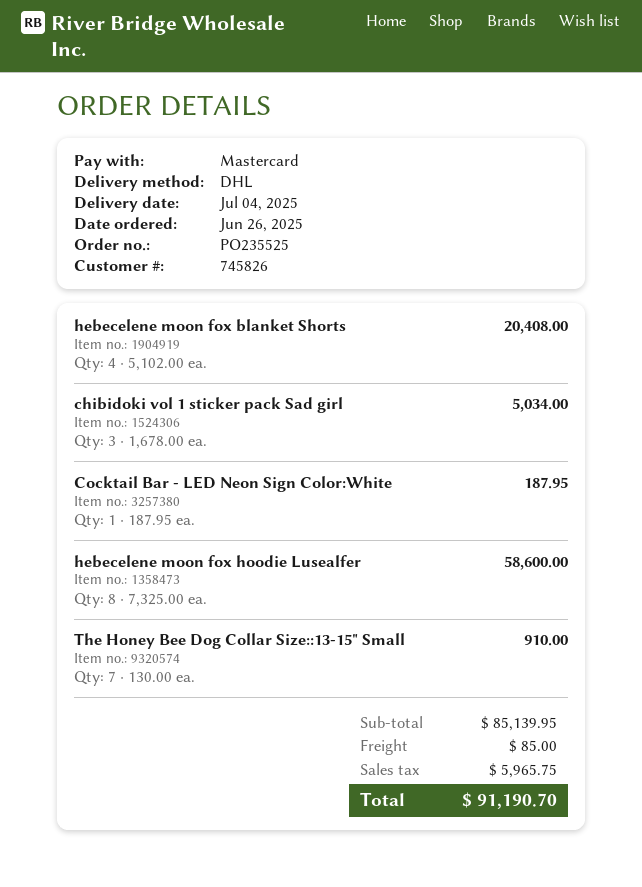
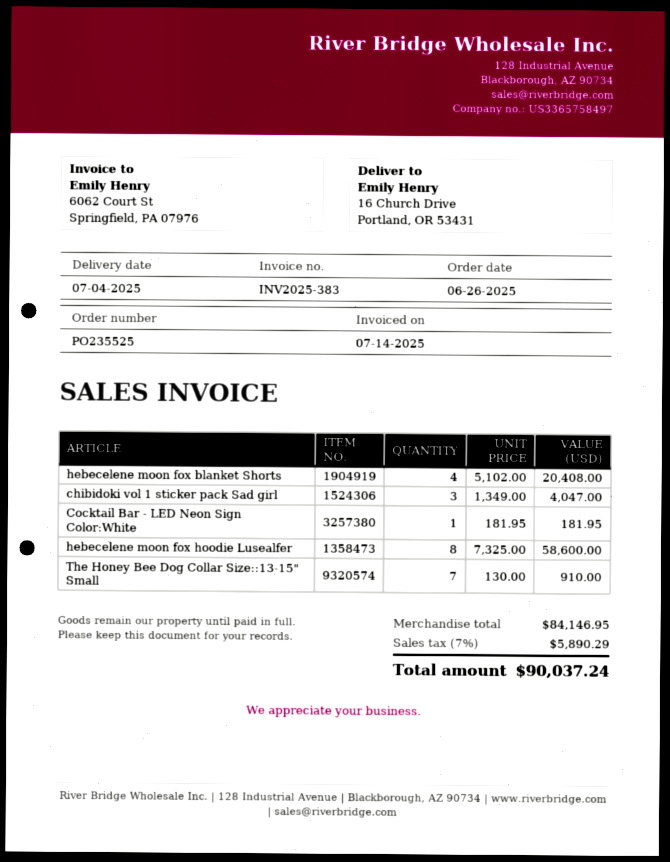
chibidoki vol 1 sticker pack Sad girl: 3 x 1678.00 = 5034.00 -> 3 x 1349.00 = 4047.00
Cocktail Bar - LED Neon Sign Color:White: 1 x 187.95 = 187.95 -> 1 x 181.95 = 181.95
subtotal: 85139.95 -> 84146.95
shipping: 85.00 -> none
tax: 5965.75 -> 5890.29
total: 91190.70 -> 90037.24

